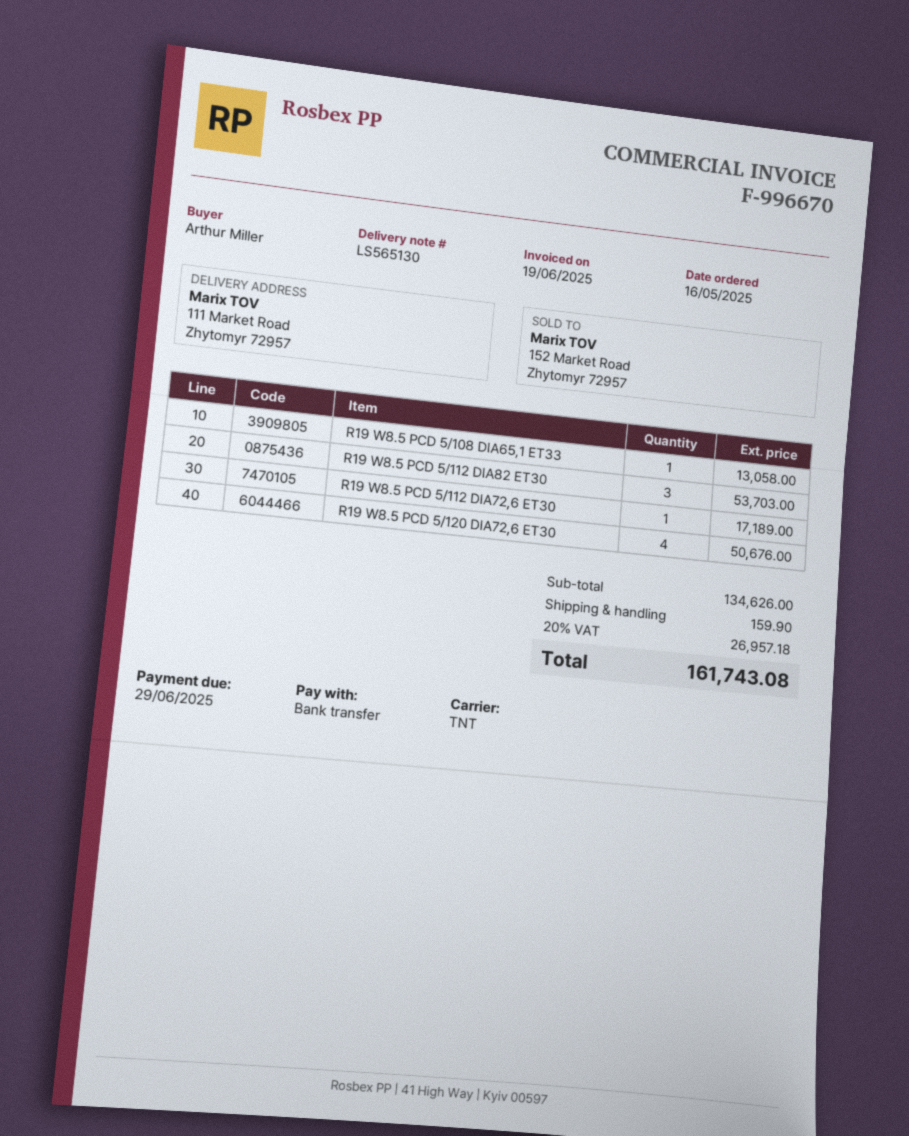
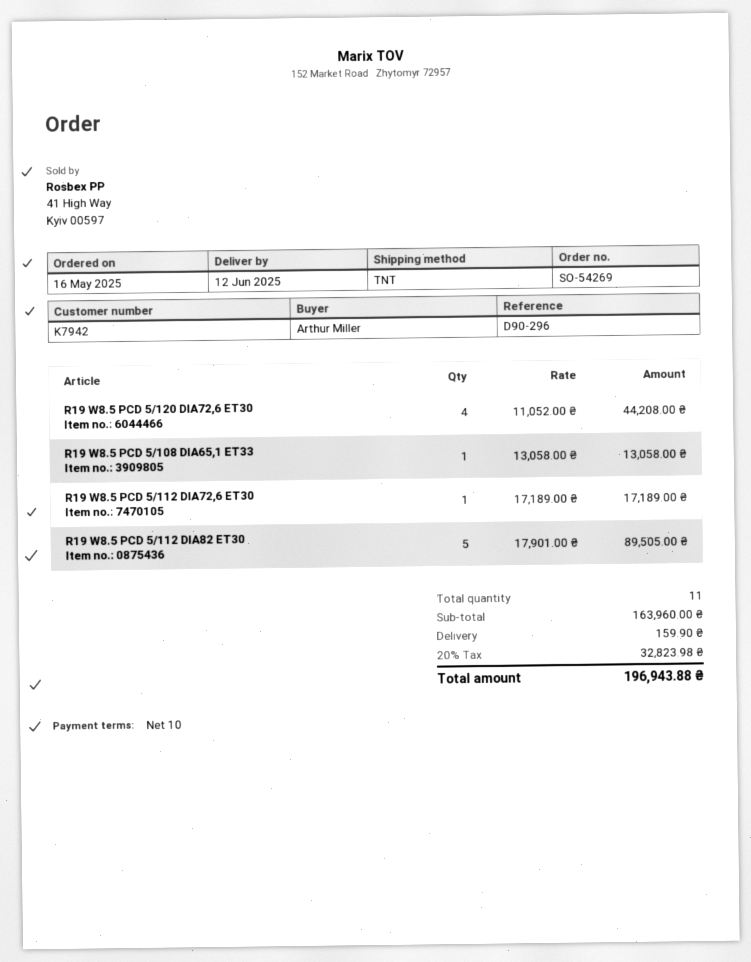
R19 W8.5 PCD 5/112 DIA82 ET30: 3 for 53703.00 -> 5 for 89505.00
R19 W8.5 PCD 5/120 DIA72,6 ET30: 4 for 50676.00 -> 4 for 44208.00
subtotal: 134626.00 -> 163960.00
tax: 20% = 26957.18 -> 20% = 32823.98
total: 161743.08 -> 196943.88

